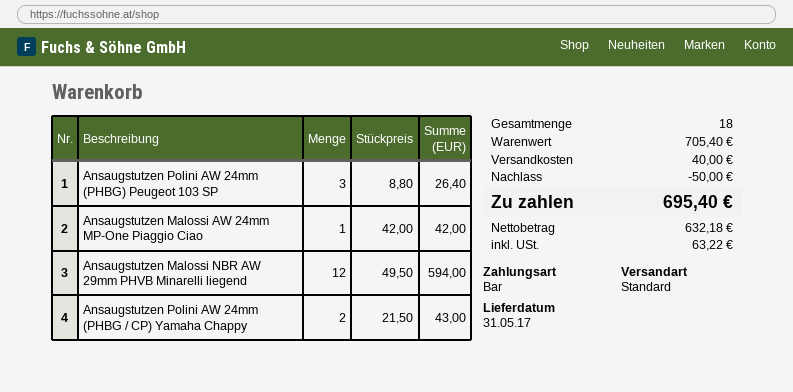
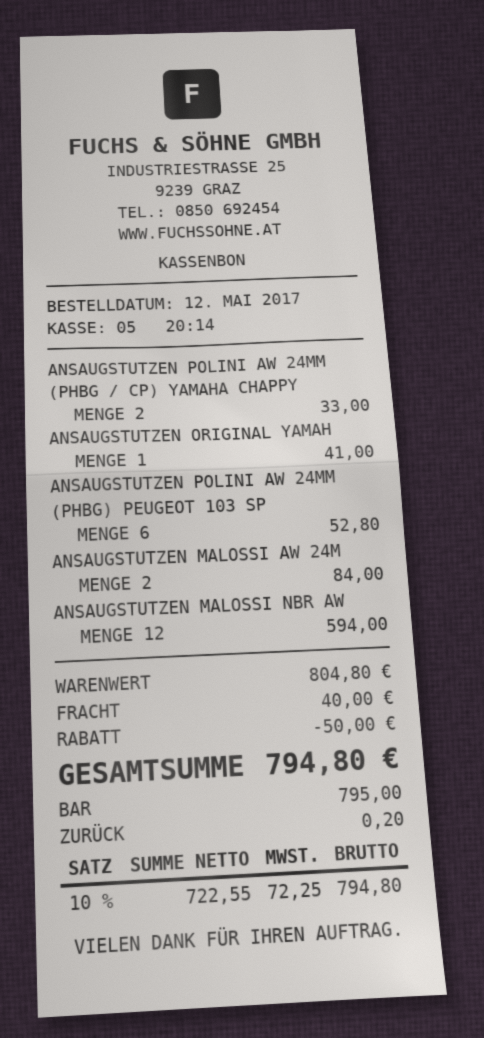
Ansaugstutzen Polini AW 24mm (PHBG) Peugeot 103 SP: 3 for 26.40 -> 6 for 52.80
Ansaugstutzen Malossi AW 24mm MP-One Piaggio Ciao: 1 for 42.00 -> 2 for 84.00
Ansaugstutzen Polini AW 24mm (PHBG / CP) Yamaha Chappy: 2 for 43.00 -> 2 for 33.00
ANSAUGSTUTZEN ORIGINAL YAMAH: none -> 1 for 41.00
subtotal: 705.40 -> 804.80
net: 632.18 -> 722.55
tax: 63.22 -> 72.25
total: 695.40 -> 794.80

